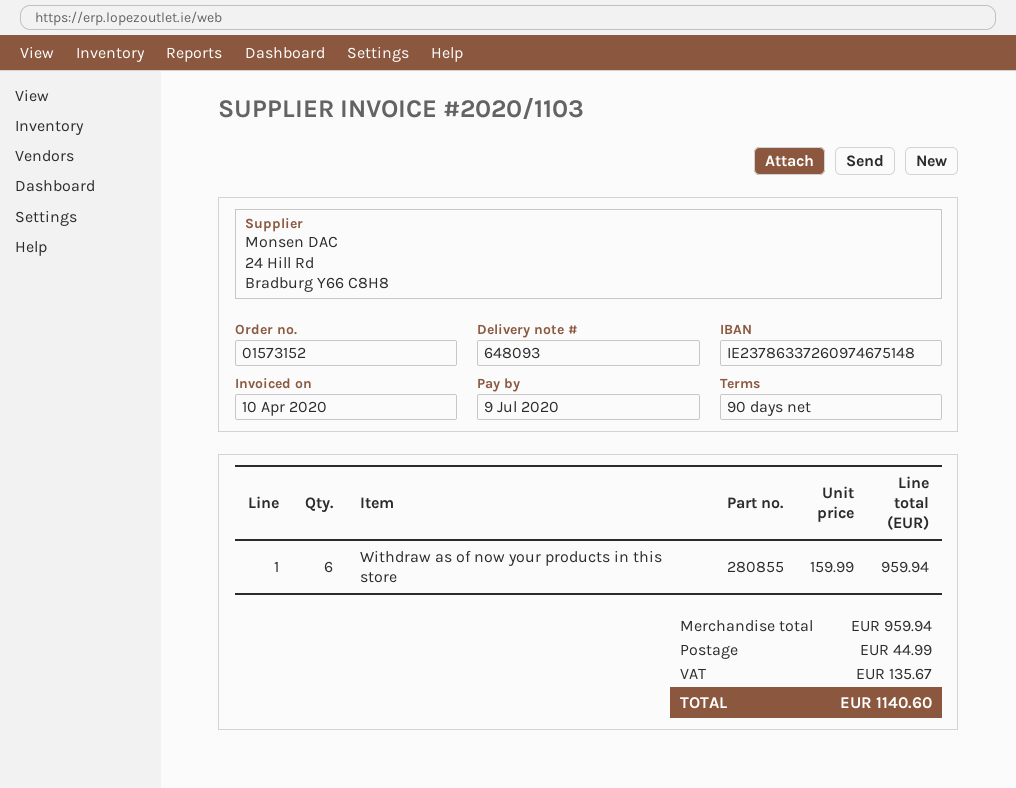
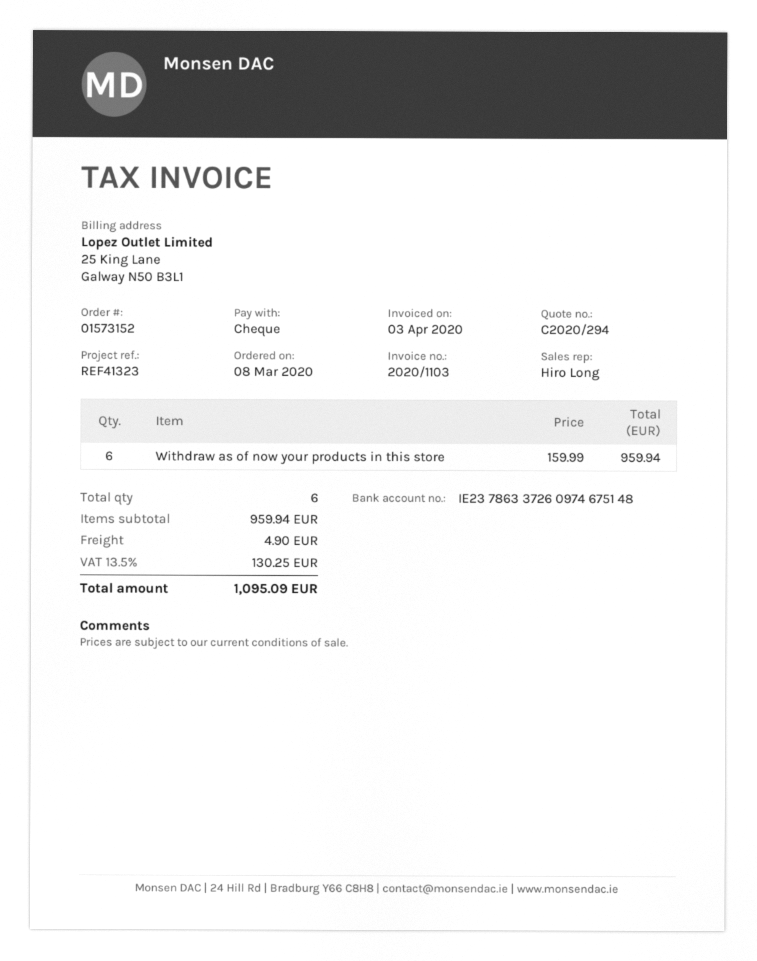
invoice date: 2020-04-10 -> 2020-04-03
shipping: 44.99 -> 4.90
tax: 135.67 -> 130.25
total: 1140.60 -> 1095.09

